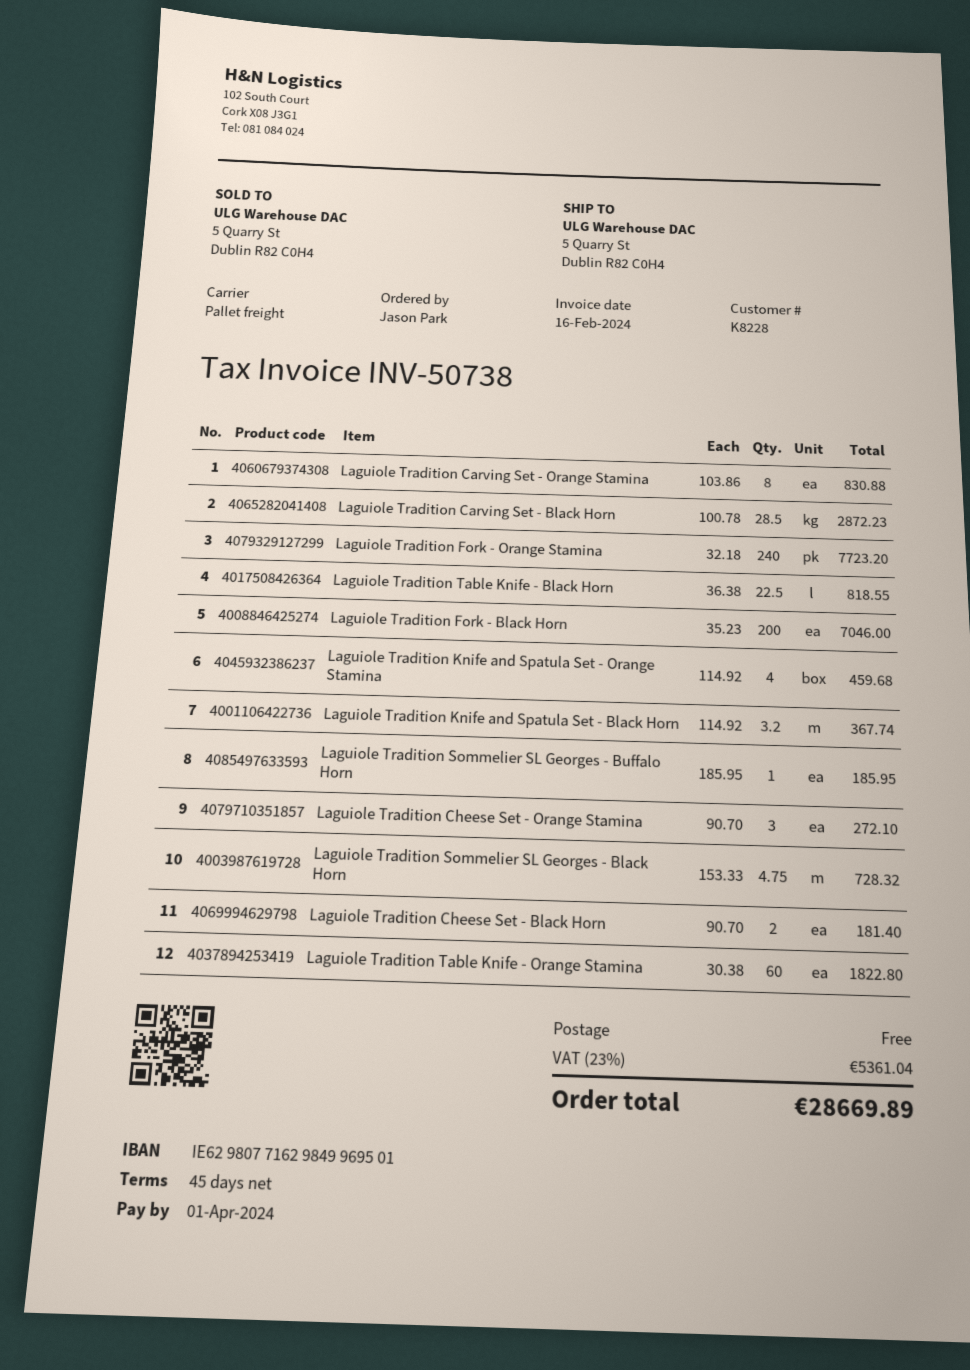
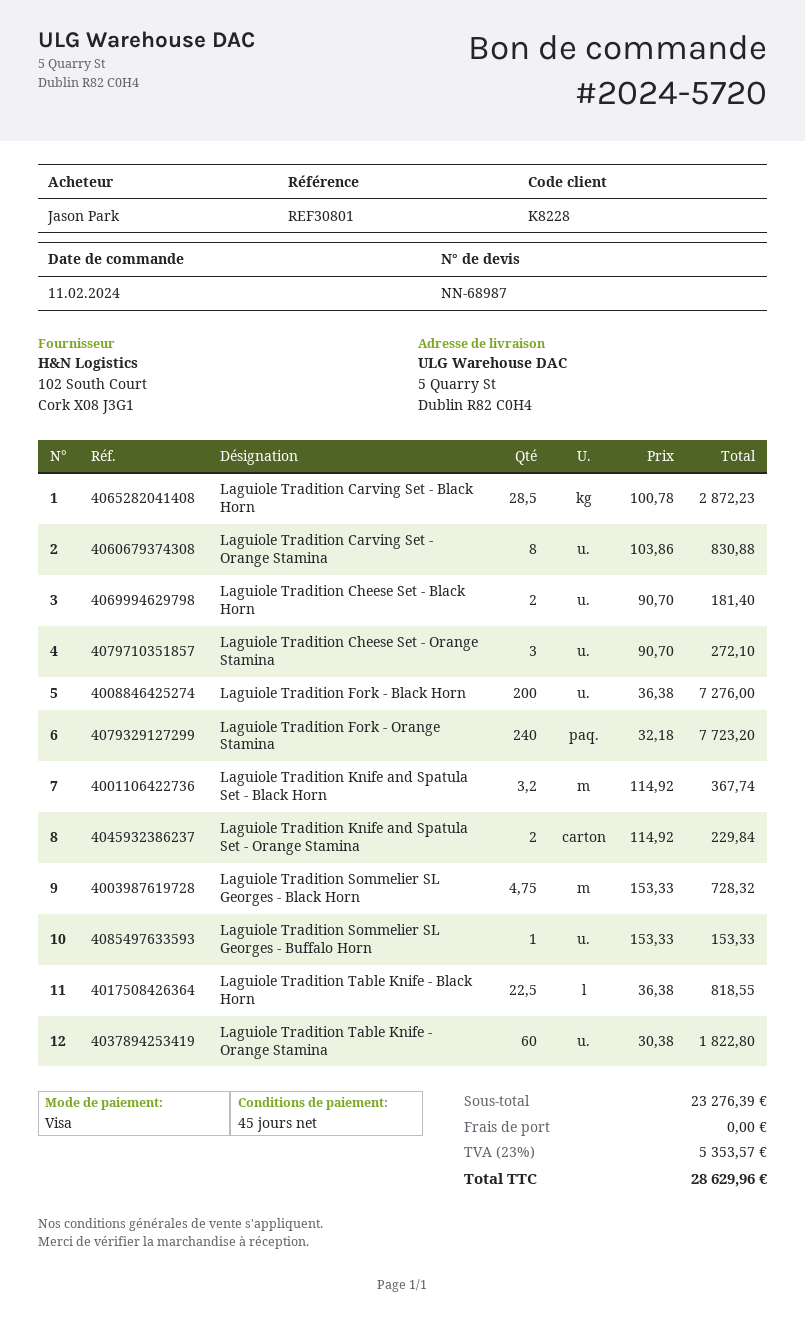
Laguiole Tradition Fork - Black Horn: 200 x 35.23 = 7046.00 -> 200 x 36.38 = 7276.00
Laguiole Tradition Knife and Spatula Set - Orange Stamina: 4 x 114.92 = 459.68 -> 2 x 114.92 = 229.84
Laguiole Tradition Sommelier SL Georges - Buffalo Horn: 1 x 185.95 = 185.95 -> 1 x 153.33 = 153.33
tax: 23% = 5361.04 -> 23% = 5353.57
total: 28669.89 -> 28629.96

